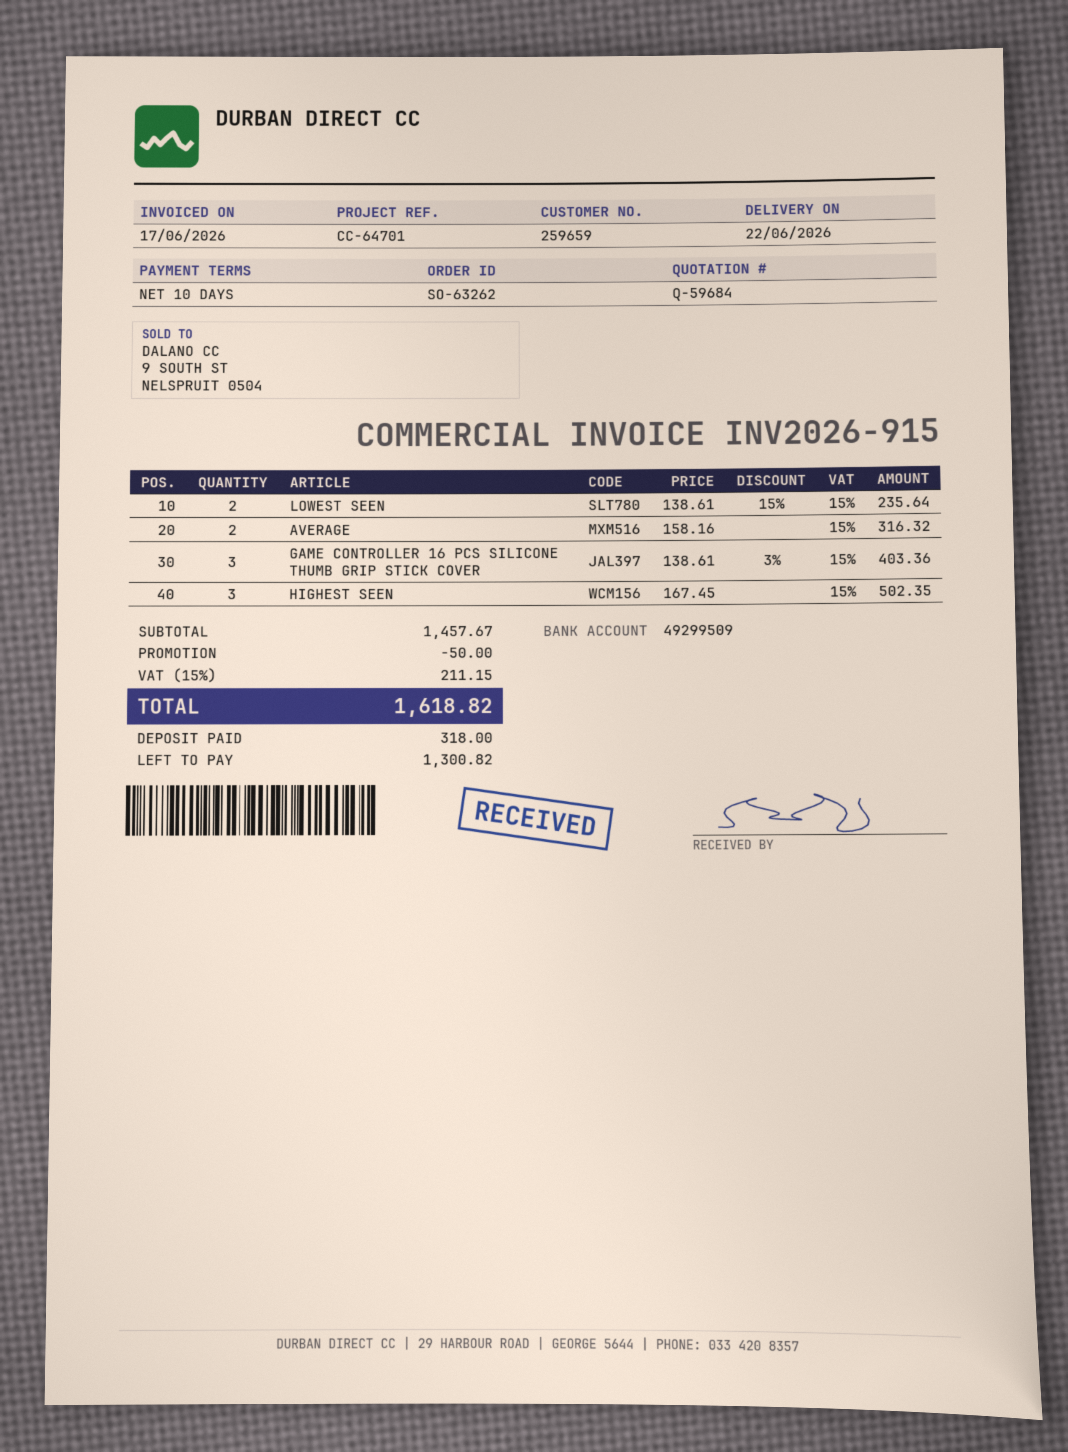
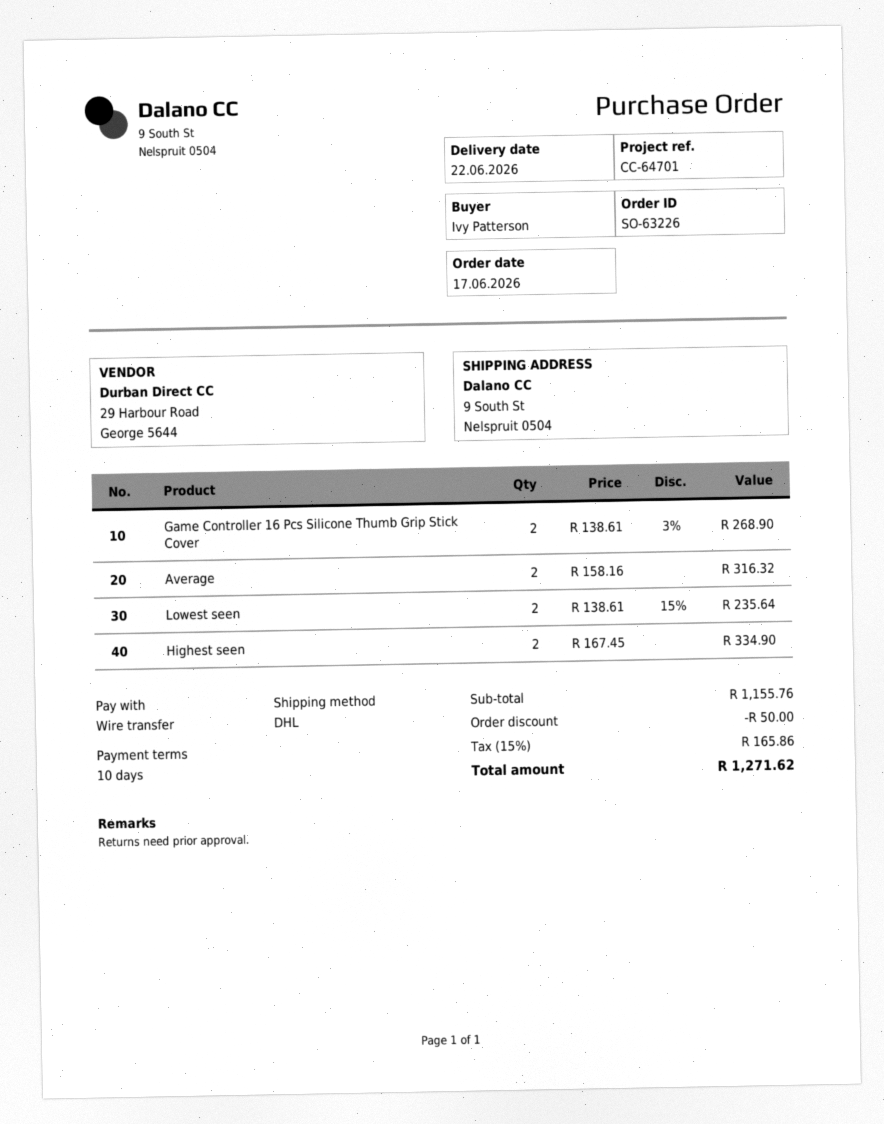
order number: SO-63262 -> SO-63226
GAME CONTROLLER 16 PCS SILICONE THUMB GRIP STICK COVER: 3 x 138.61 - 3% = 403.36 -> 2 x 138.61 - 3% = 268.90
HIGHEST SEEN: 3 x 167.45 = 502.35 -> 2 x 167.45 = 334.90
subtotal: 1457.67 -> 1155.76
tax: 15% = 211.15 -> 15% = 165.86
total: 1618.82 -> 1271.62

